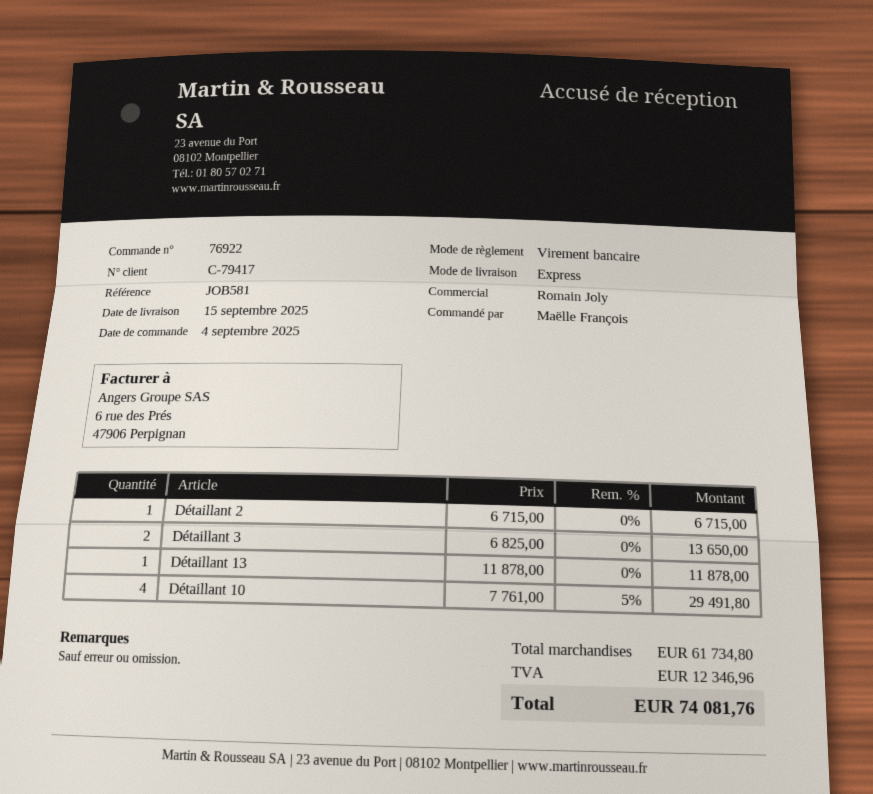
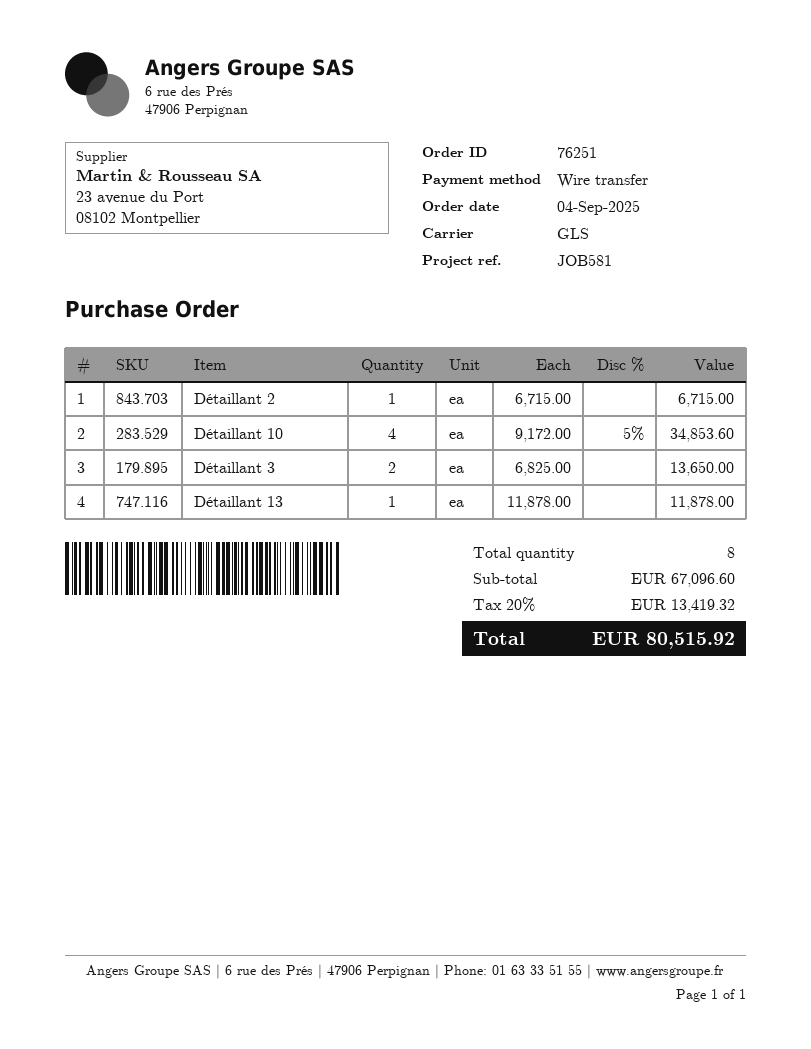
order number: 76922 -> 76251
shipping method: express -> GLS
Détaillant 10: 4 x 7761.00 - 5% = 29491.80 -> 4 x 9172.00 - 5% = 34853.60
subtotal: 61734.80 -> 67096.60
tax: 12346.96 -> 13419.32
total: 74081.76 -> 80515.92

